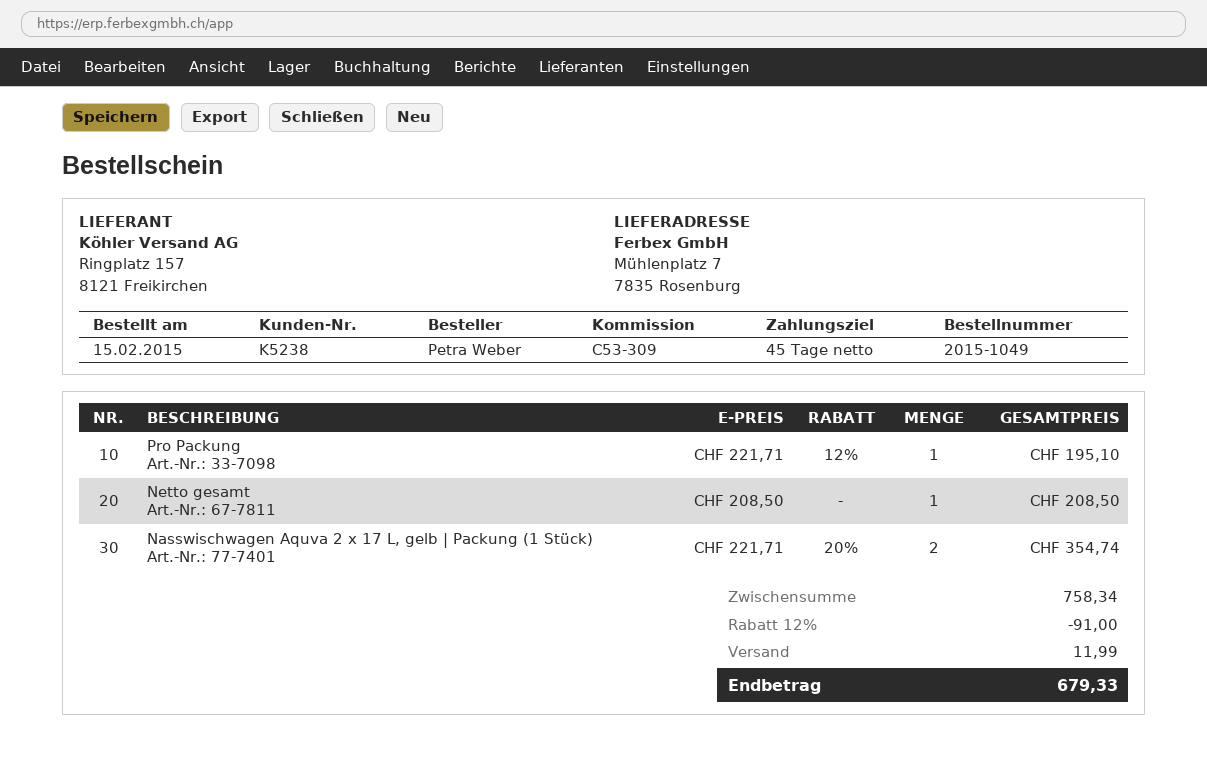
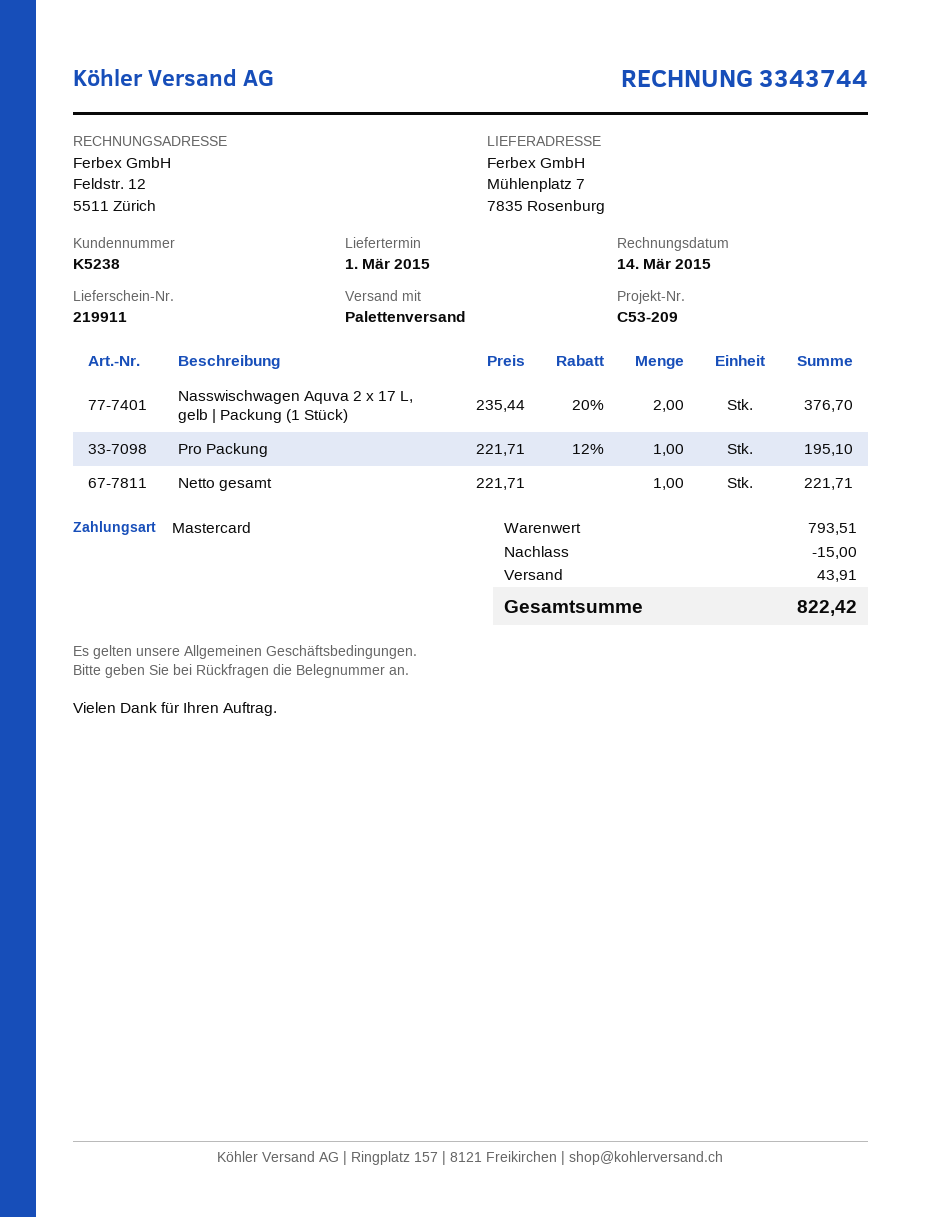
reference: C53-309 -> C53-209
Netto gesamt: 1 x 208.50 = 208.50 -> 1 x 221.71 = 221.71
Nasswischwagen Aquva 2 x 17 L, gelb | Packung (1 Stück): 2 x 221.71 - 20% = 354.74 -> 2 x 235.44 - 20% = 376.70
subtotal: 758.34 -> 793.51
discount: 91.00 -> 15.00
shipping: 11.99 -> 43.91
total: 679.33 -> 822.42

